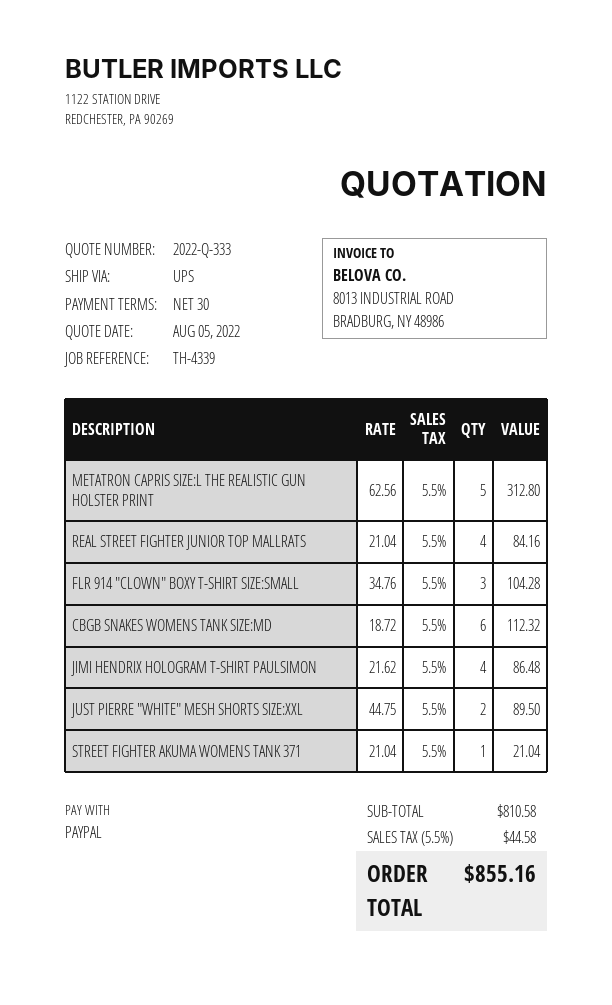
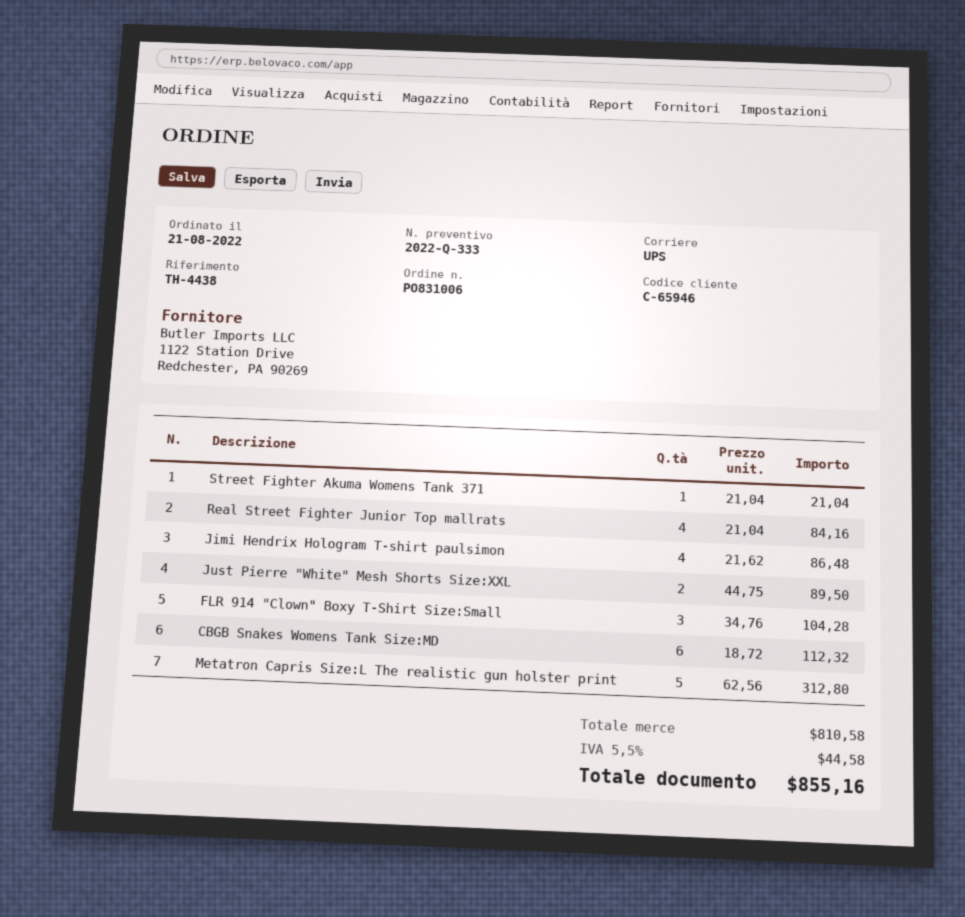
reference: TH-4339 -> TH-4438

